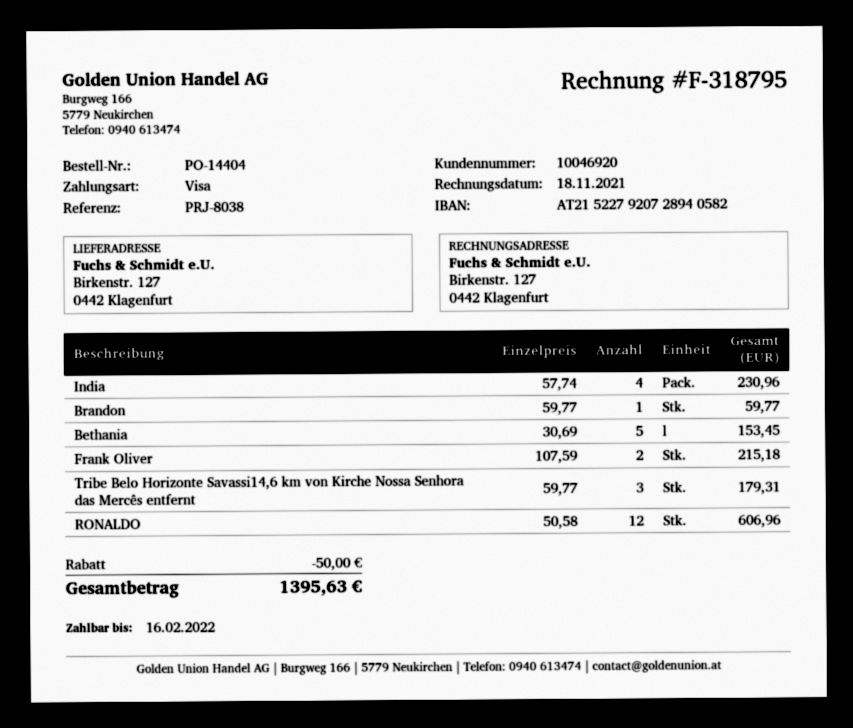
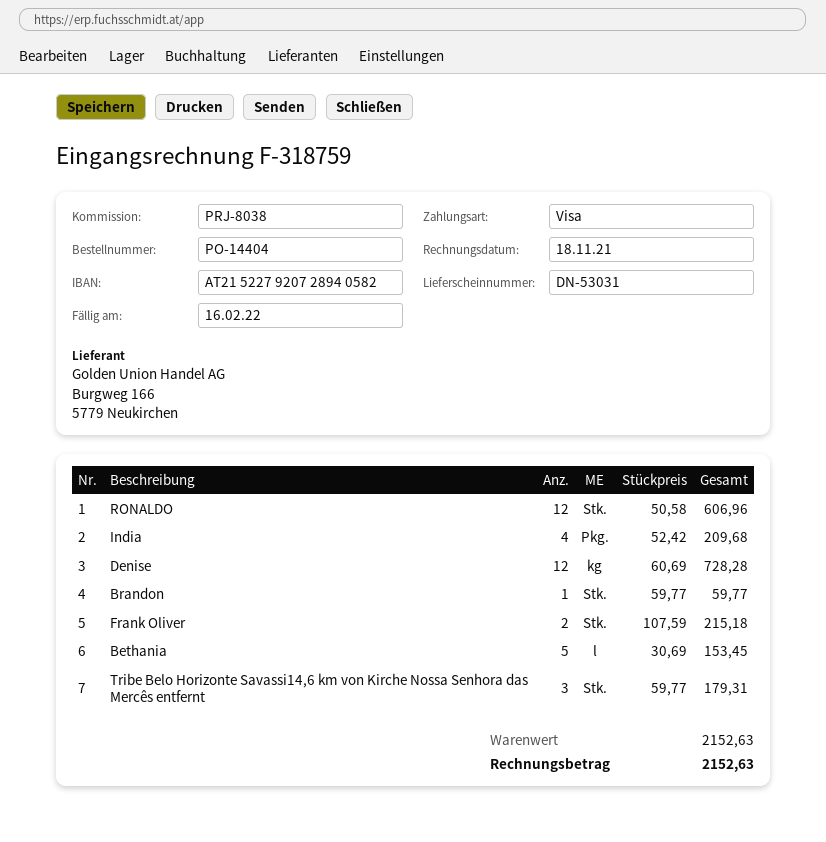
invoice number: F-318795 -> F-318759
India: 4 x 57.74 = 230.96 -> 4 x 52.42 = 209.68
Denise: none -> 12 x 60.69 = 728.28
discount: 50.00 -> none
total: 1395.63 -> 2152.63

